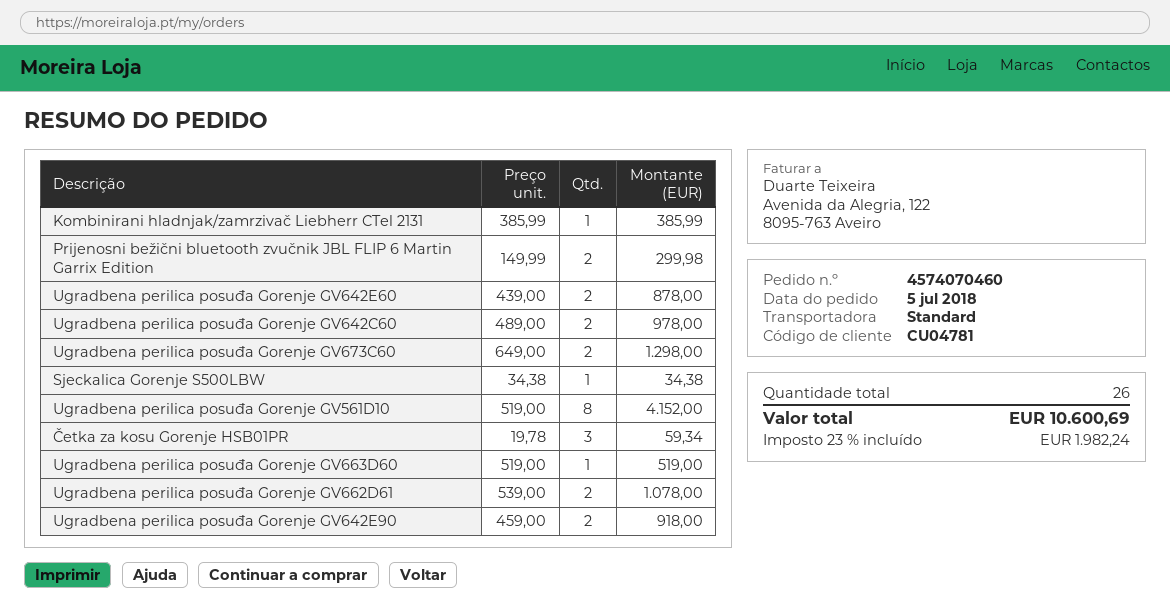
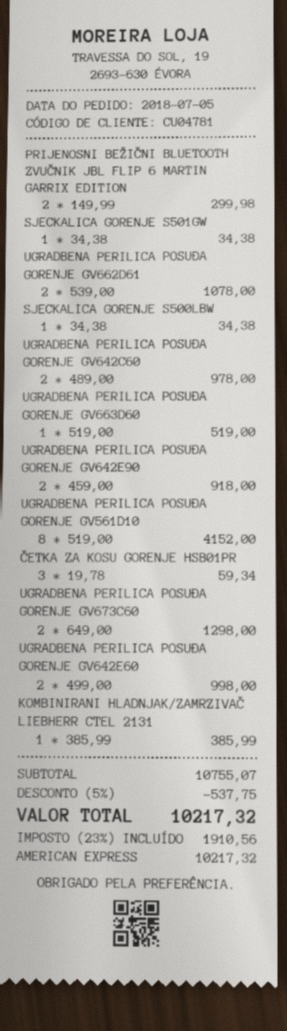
Ugradbena perilica posuđa Gorenje GV642E60: 2 x 439.00 = 878.00 -> 2 x 499.00 = 998.00
SJECKALICA GORENJE S501GW: none -> 1 x 34.38 = 34.38
discount: none -> 5% = 537.75
tax: 23% = 1982.24 -> 23% = 1910.56
total: 10600.69 -> 10217.32

